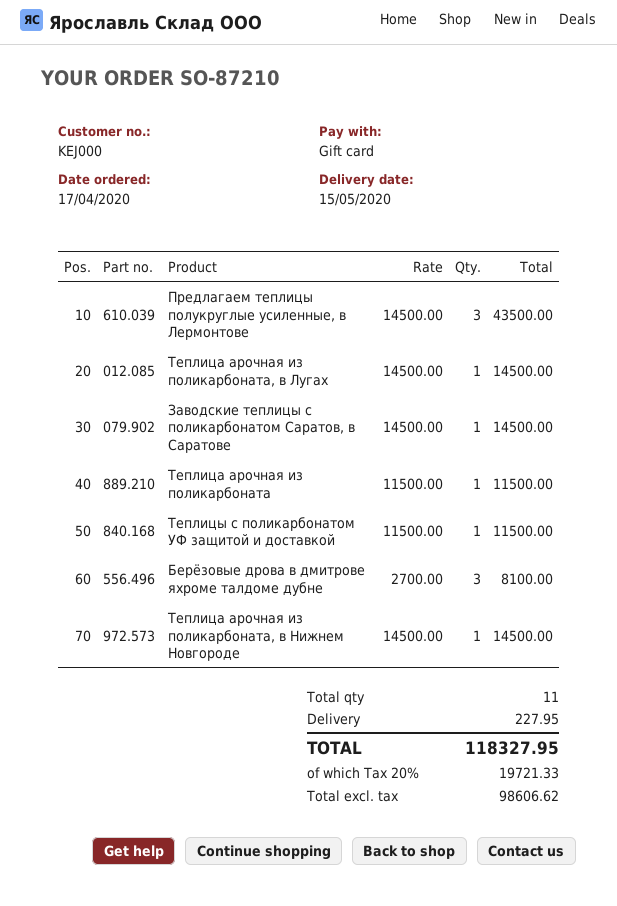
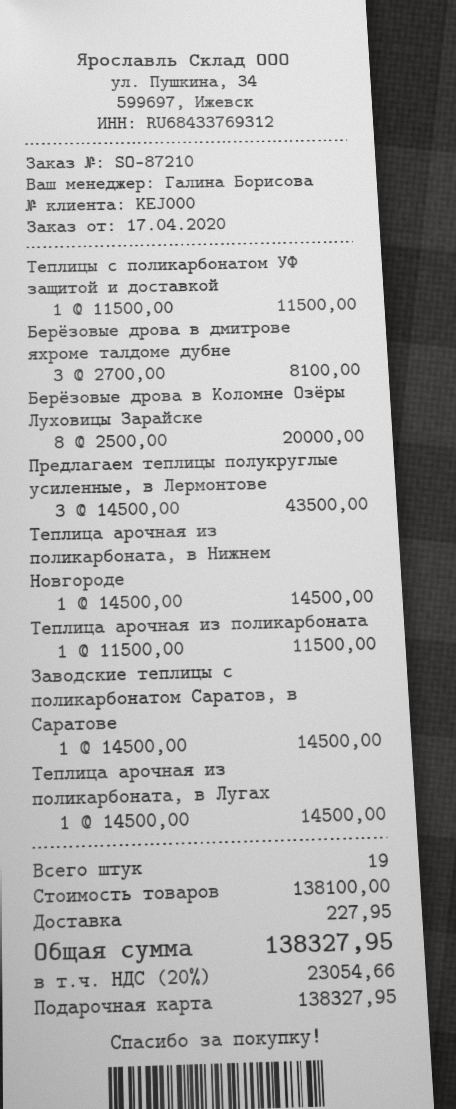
Берёзовые дрова в Коломне Озёры Луховицы Зарайске: none -> 8 x 2500.00 = 20000.00
total quantity: 11 -> 19
tax: 20% = 19721.33 -> 20% = 23054.66
total: 118327.95 -> 138327.95

